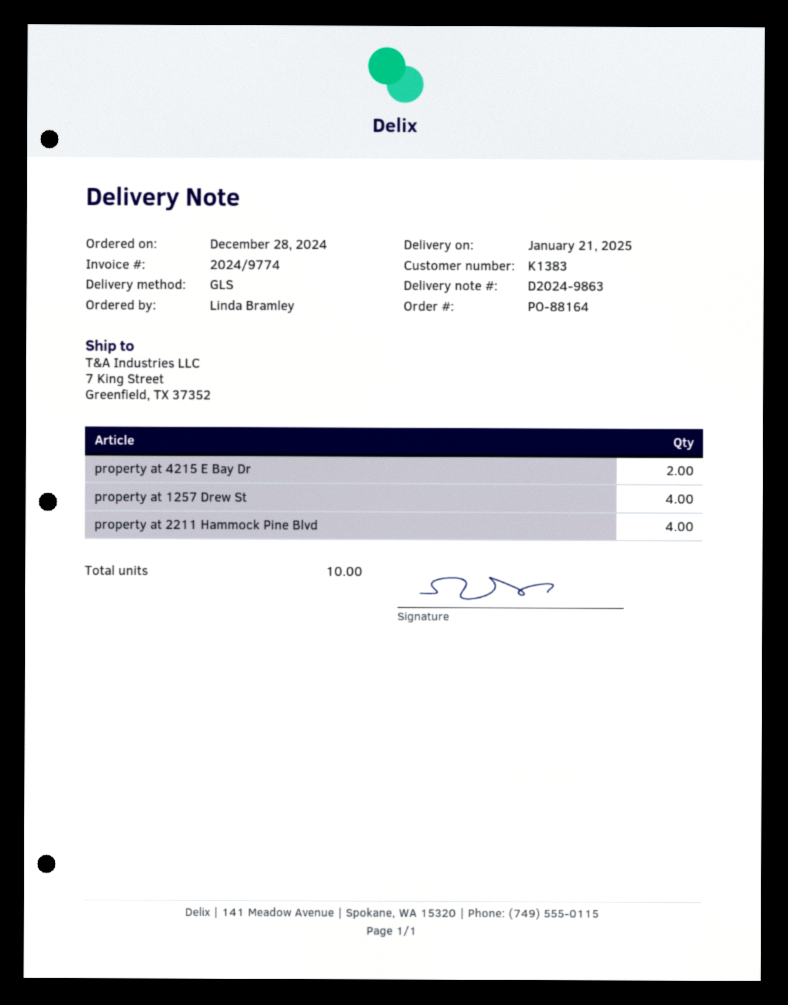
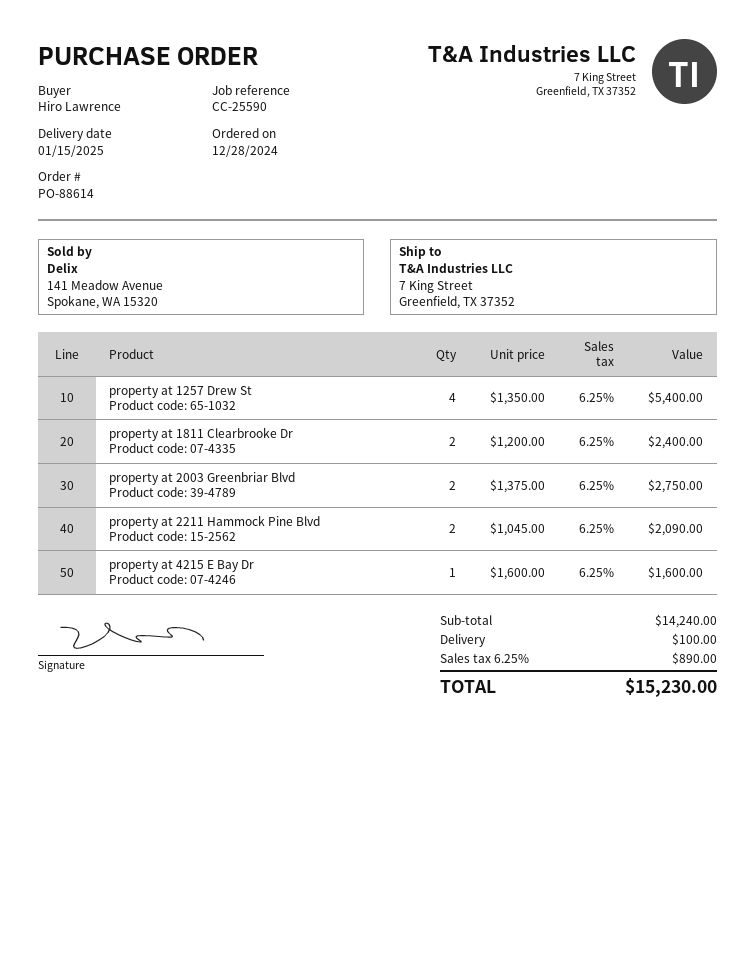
order number: PO-88164 -> PO-88614
delivery date: 2025-01-21 -> 2025-01-15
ordered by: Linda Bramley -> Hiro Lawrence
property at 4215 E Bay Dr: 2 -> 1
property at 2211 Hammock Pine Blvd: 4 -> 2
property at 1811 Clearbrooke Dr: none -> 2
property at 2003 Greenbriar Blvd: none -> 2

